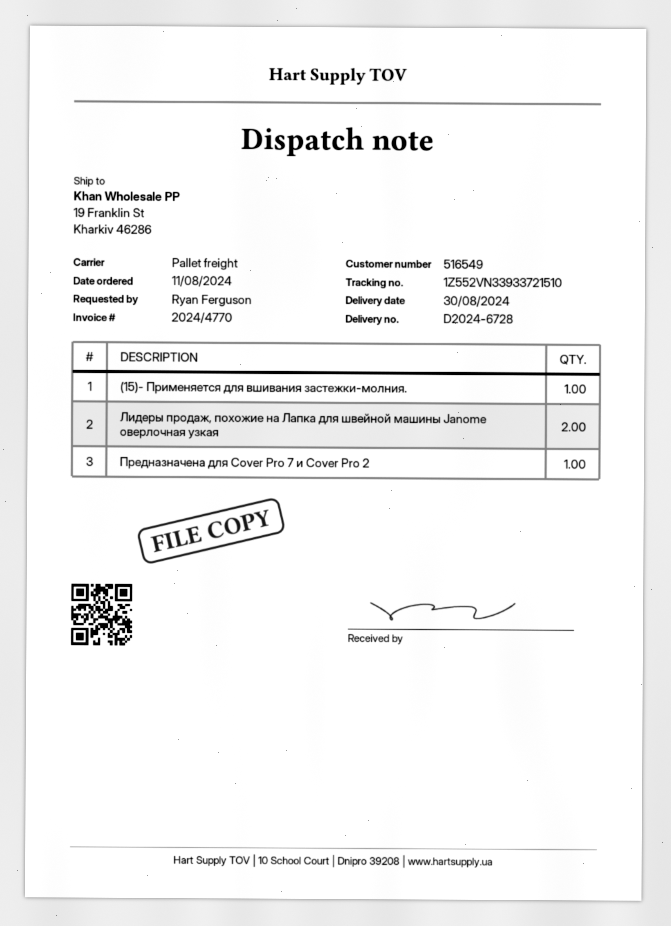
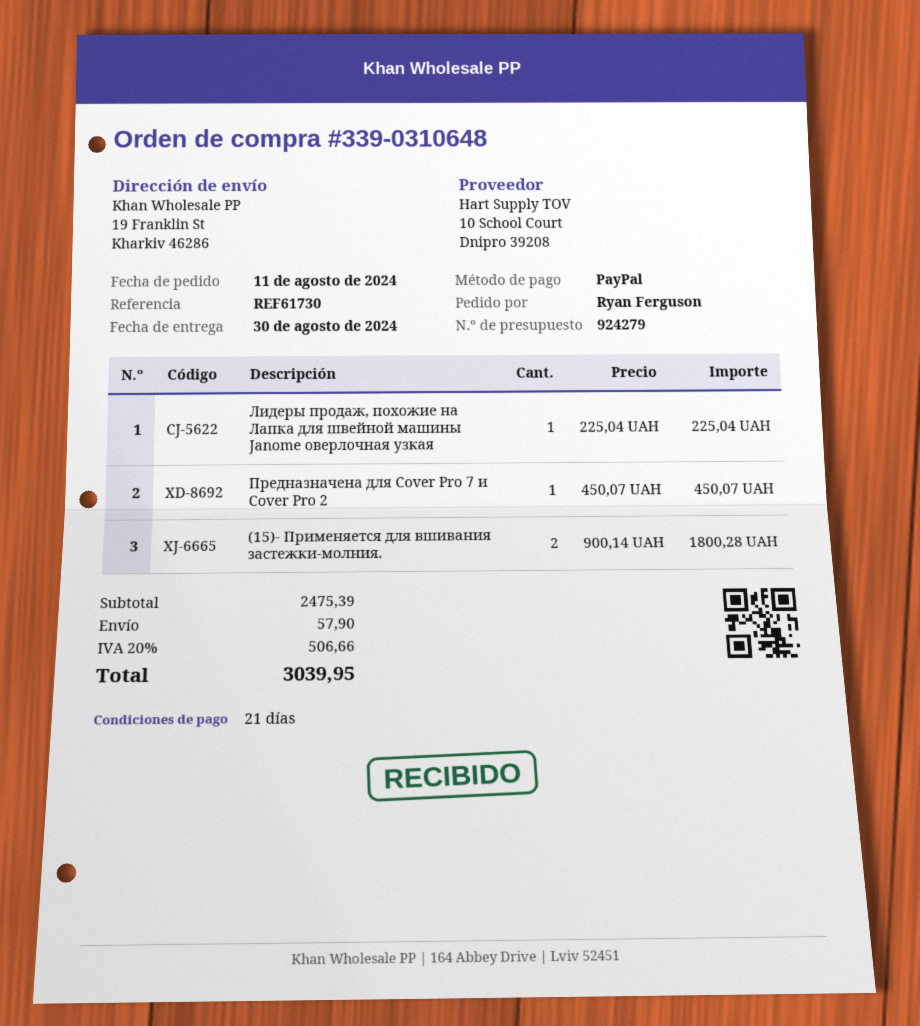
(15)- Применяется для вшивания застежки-молния.: 1 -> 2
Лидеры продаж, похожие на Лапка для швейной машины Janome оверлочная узкая: 2 -> 1

